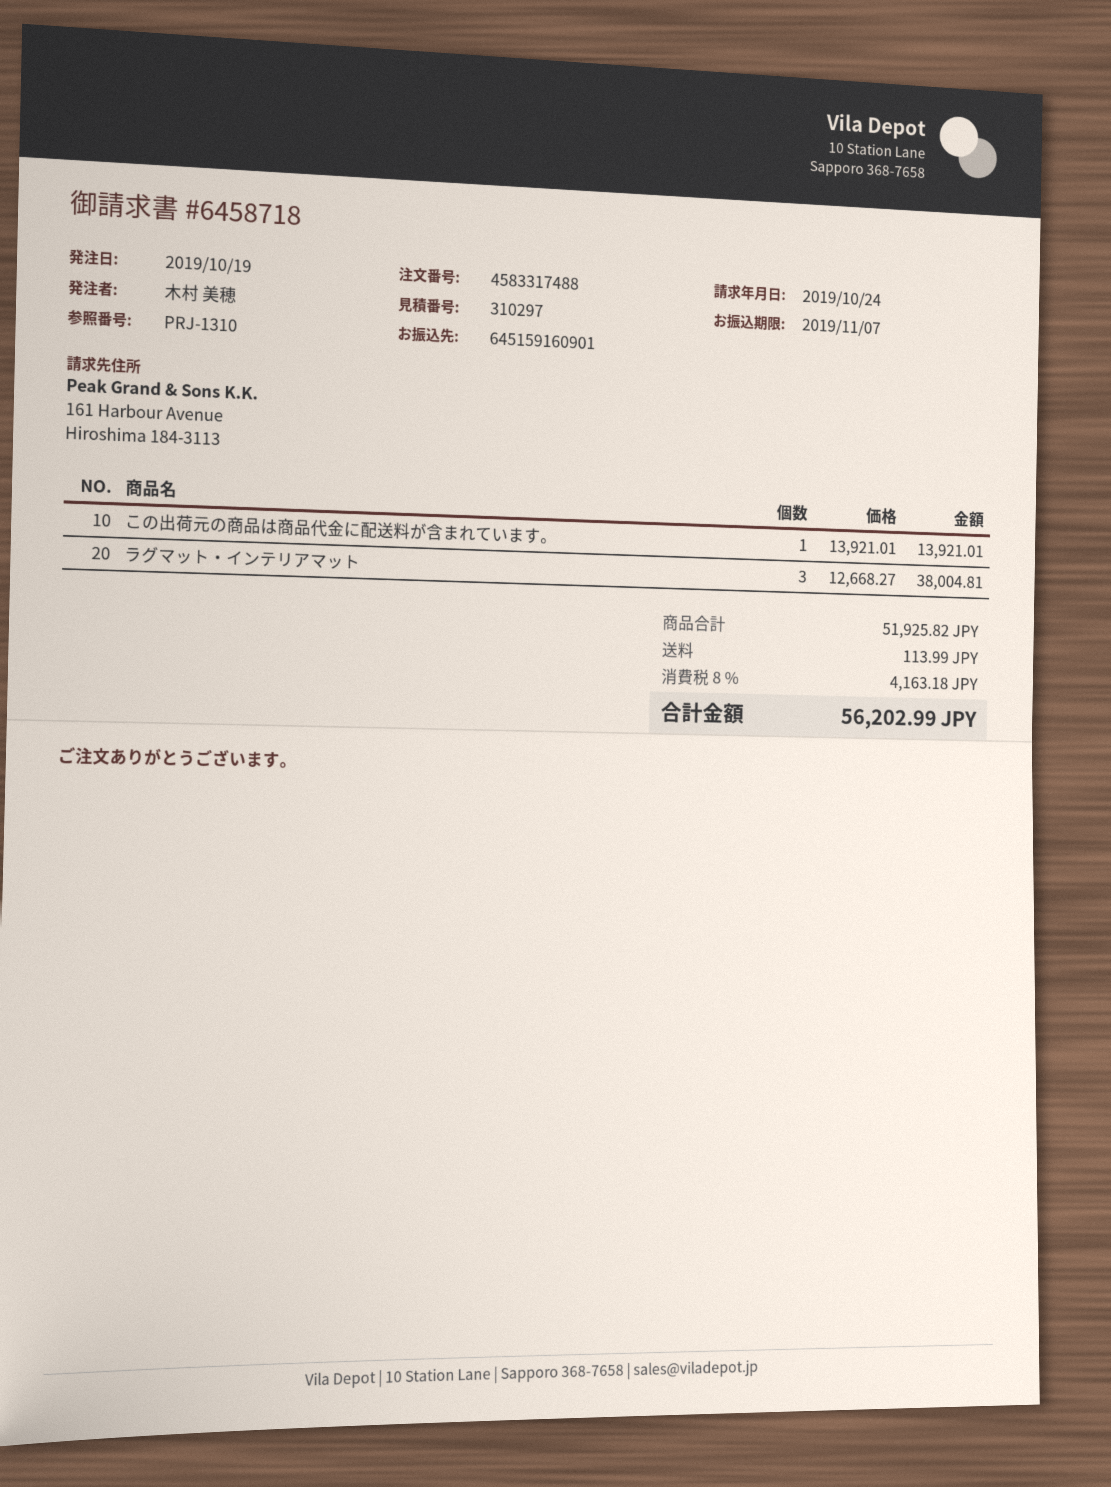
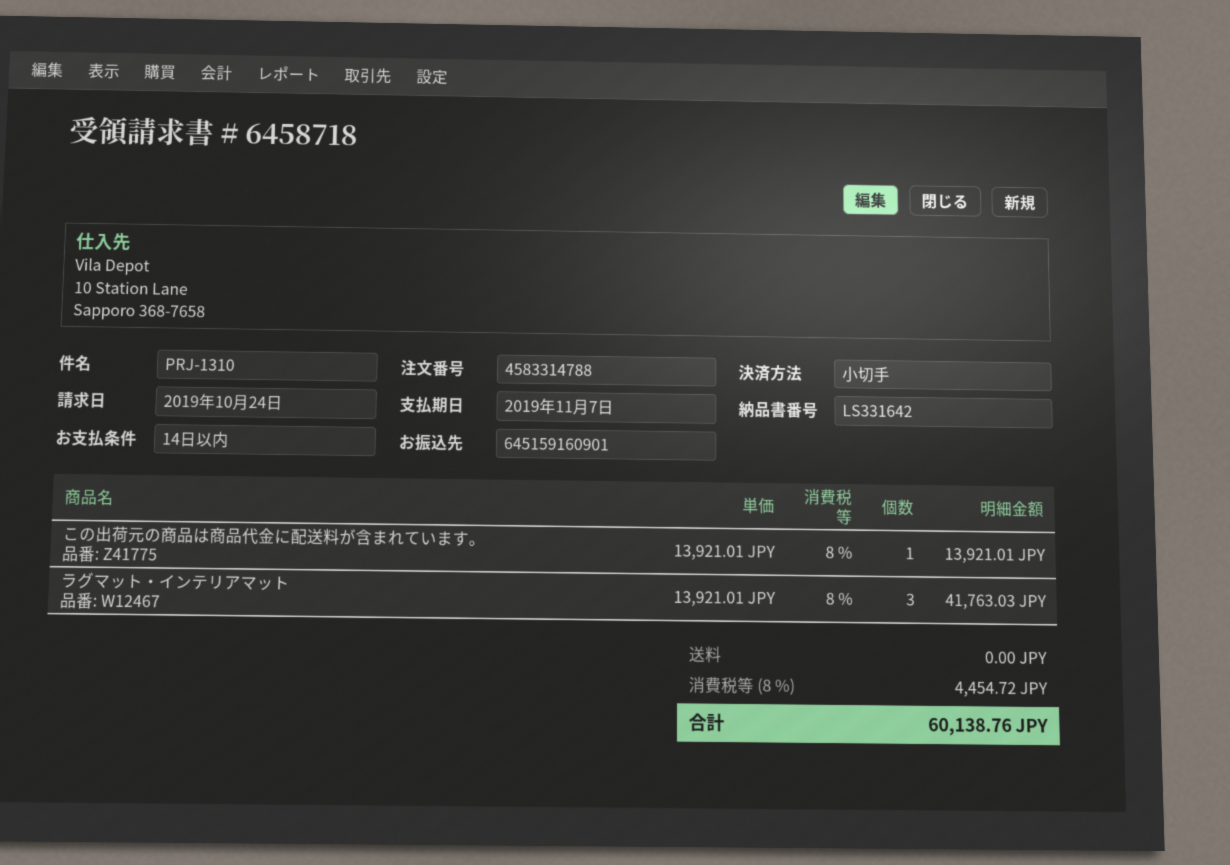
order number: 4583317488 -> 4583314788
ラグマット・インテリアマット: 3 x 12668.27 = 38004.81 -> 3 x 13921.01 = 41763.03
shipping: 113.99 -> 0.00
tax: 8% = 4163.18 -> 8% = 4454.72
total: 56202.99 -> 60138.76

